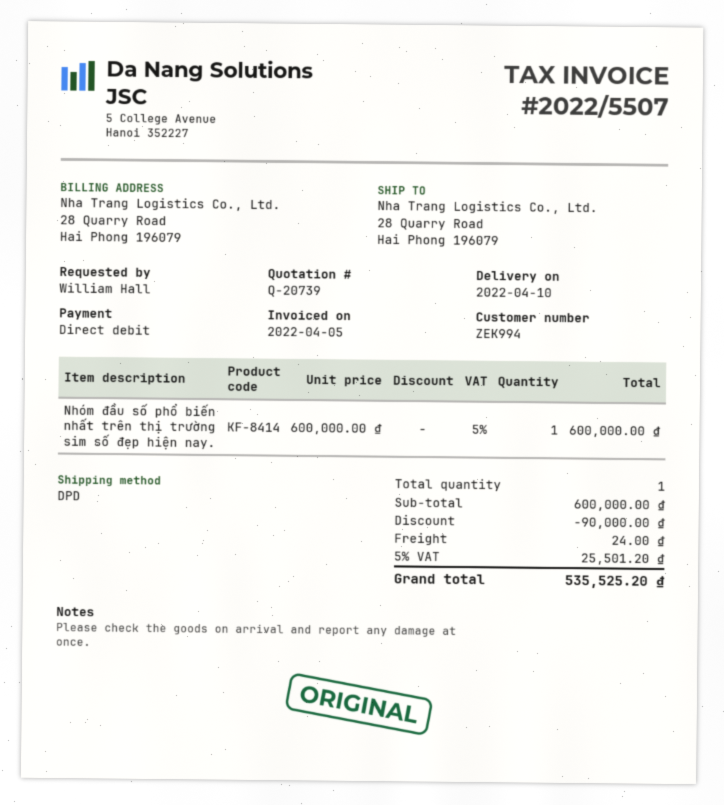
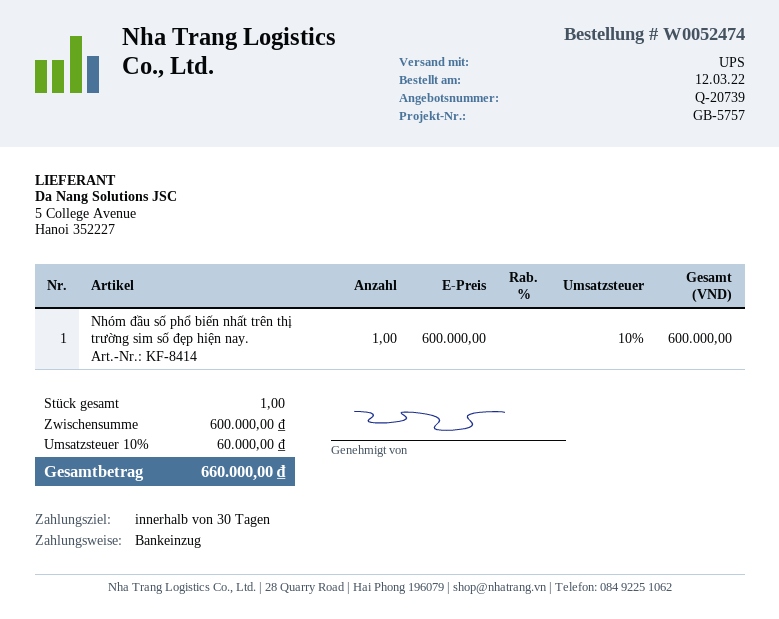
shipping method: DPD -> UPS
discount: 90000.00 -> none
shipping: 24.00 -> none
tax: 5% = 25501.20 -> 10% = 60000.00
total: 535525.20 -> 660000.00

